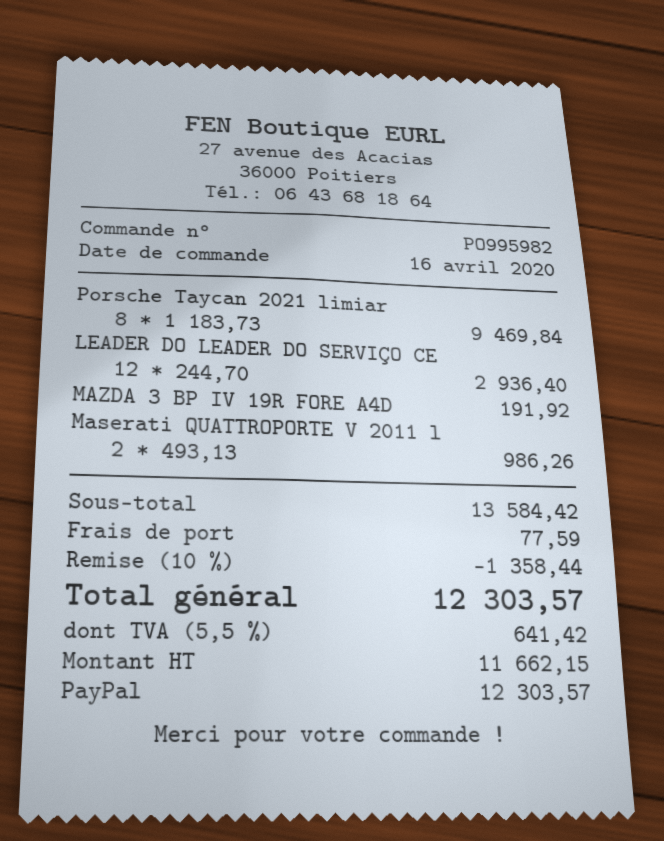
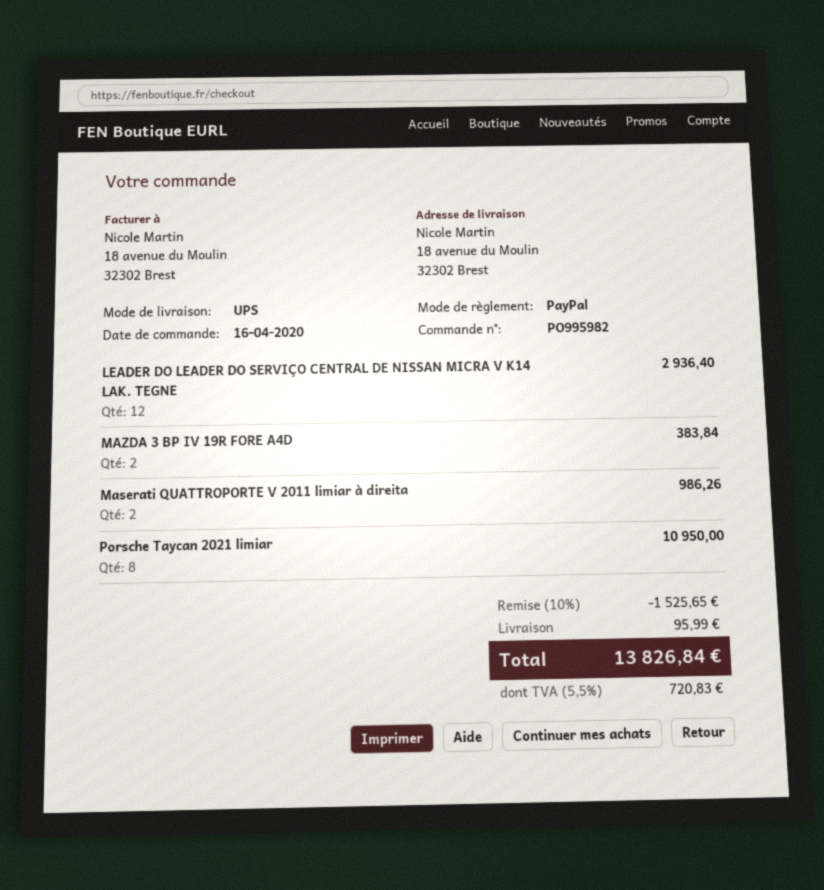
Porsche Taycan 2021 limiar: 8 for 9469.84 -> 8 for 10950.00
MAZDA 3 BP IV 19R FORE A4D: 1 for 191.92 -> 2 for 383.84
discount: 10% = 1358.44 -> 10% = 1525.65
shipping: 77.59 -> 95.99
tax: 5.5% = 641.42 -> 5.5% = 720.83
total: 12303.57 -> 13826.84

